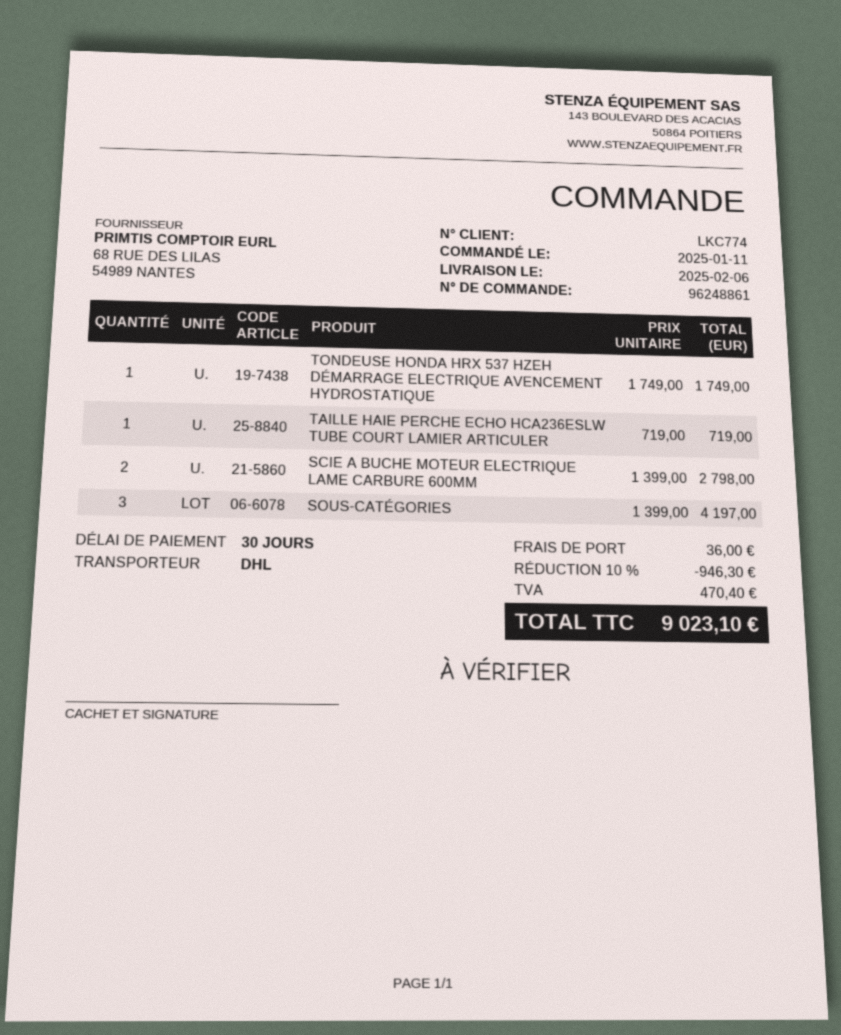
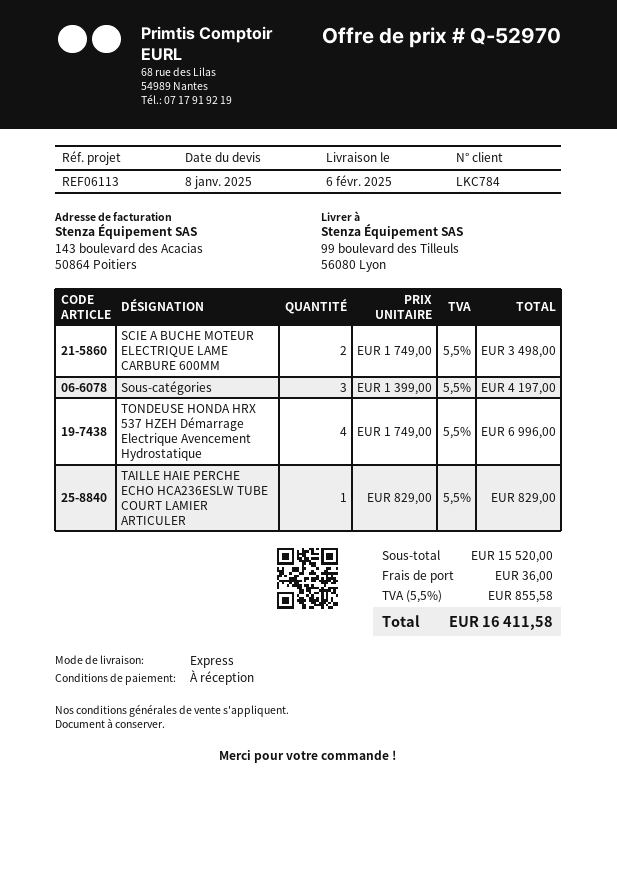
payment terms: 30 days -> on receipt
customer number: LKC774 -> LKC784
shipping method: DHL -> express
TONDEUSE HONDA HRX 537 HZEH DÉMARRAGE ELECTRIQUE AVENCEMENT HYDROSTATIQUE: 1 x 1749.00 = 1749.00 -> 4 x 1749.00 = 6996.00
TAILLE HAIE PERCHE ECHO HCA236ESLW TUBE COURT LAMIER ARTICULER: 1 x 719.00 = 719.00 -> 1 x 829.00 = 829.00
SCIE A BUCHE MOTEUR ELECTRIQUE LAME CARBURE 600MM: 2 x 1399.00 = 2798.00 -> 2 x 1749.00 = 3498.00
discount: 10% = 946.30 -> none
tax: 470.40 -> 855.58
total: 9023.10 -> 16411.58

